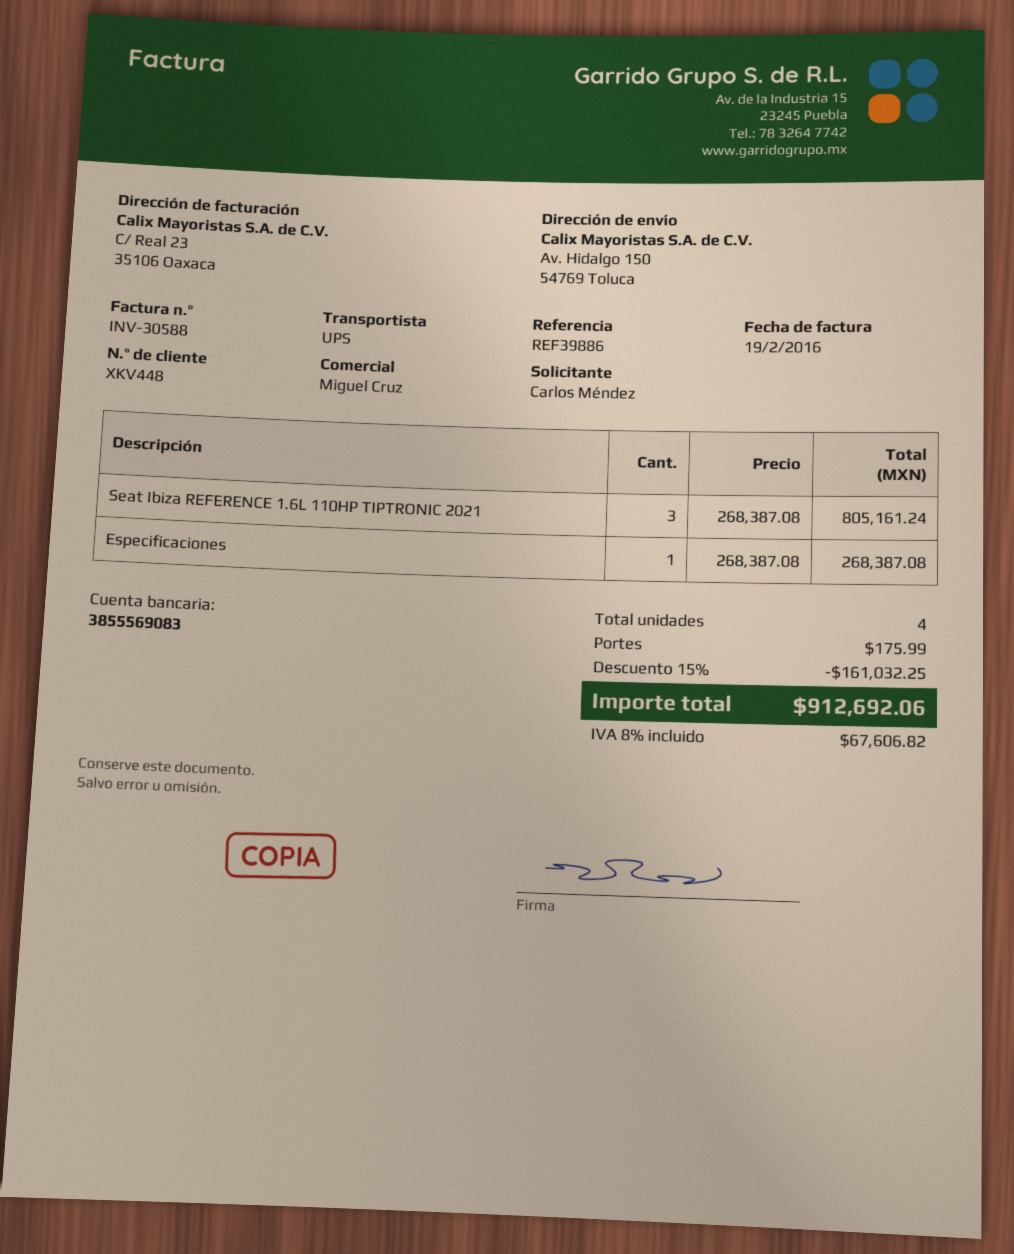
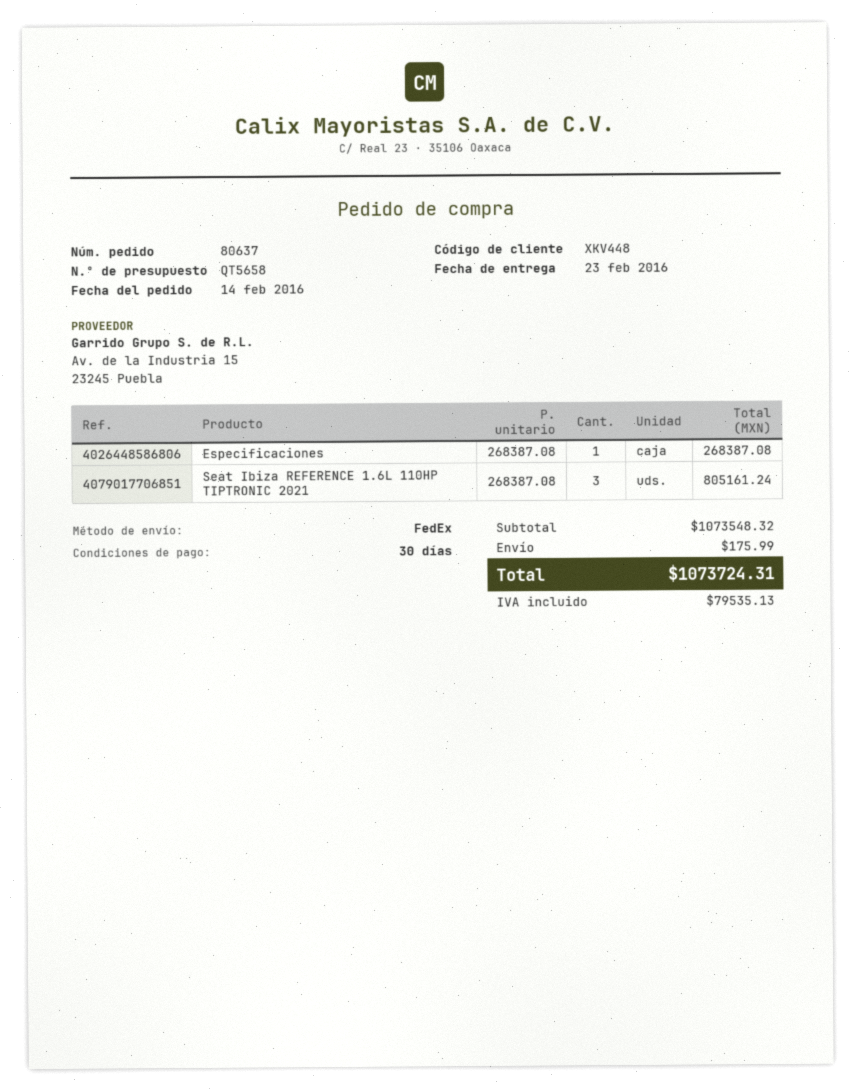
shipping method: UPS -> FedEx
discount: 15% = 161032.25 -> none
tax: 67606.82 -> 79535.13
total: 912692.06 -> 1073724.31

